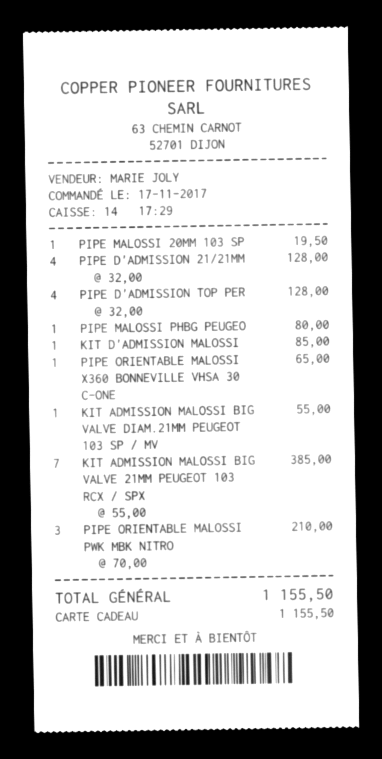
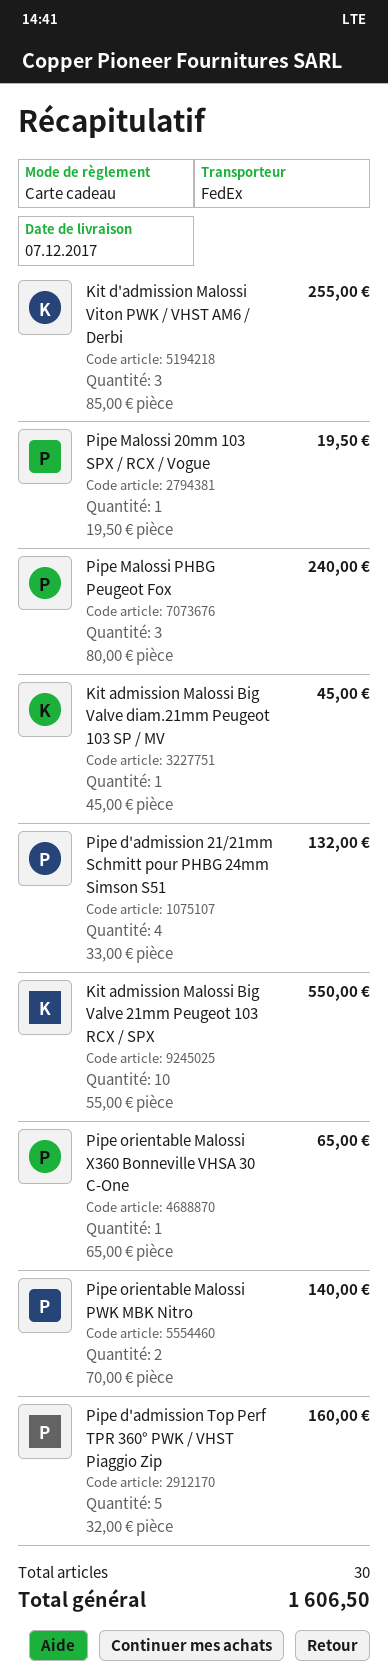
PIPE D'ADMISSION 21/21MM: 4 x 32.00 = 128.00 -> 4 x 33.00 = 132.00
PIPE D'ADMISSION TOP PER: 4 x 32.00 = 128.00 -> 5 x 32.00 = 160.00
PIPE MALOSSI PHBG PEUGEO: 1 x 80.00 = 80.00 -> 3 x 80.00 = 240.00
KIT D'ADMISSION MALOSSI: 1 x 85.00 = 85.00 -> 3 x 85.00 = 255.00
KIT ADMISSION MALOSSI BIG VALVE DIAM.21MM PEUGEOT 103 SP / MV: 1 x 55.00 = 55.00 -> 1 x 45.00 = 45.00
KIT ADMISSION MALOSSI BIG VALVE 21MM PEUGEOT 103 RCX / SPX: 7 x 55.00 = 385.00 -> 10 x 55.00 = 550.00
PIPE ORIENTABLE MALOSSI PWK MBK NITRO: 3 x 70.00 = 210.00 -> 2 x 70.00 = 140.00
total: 1155.50 -> 1606.50

